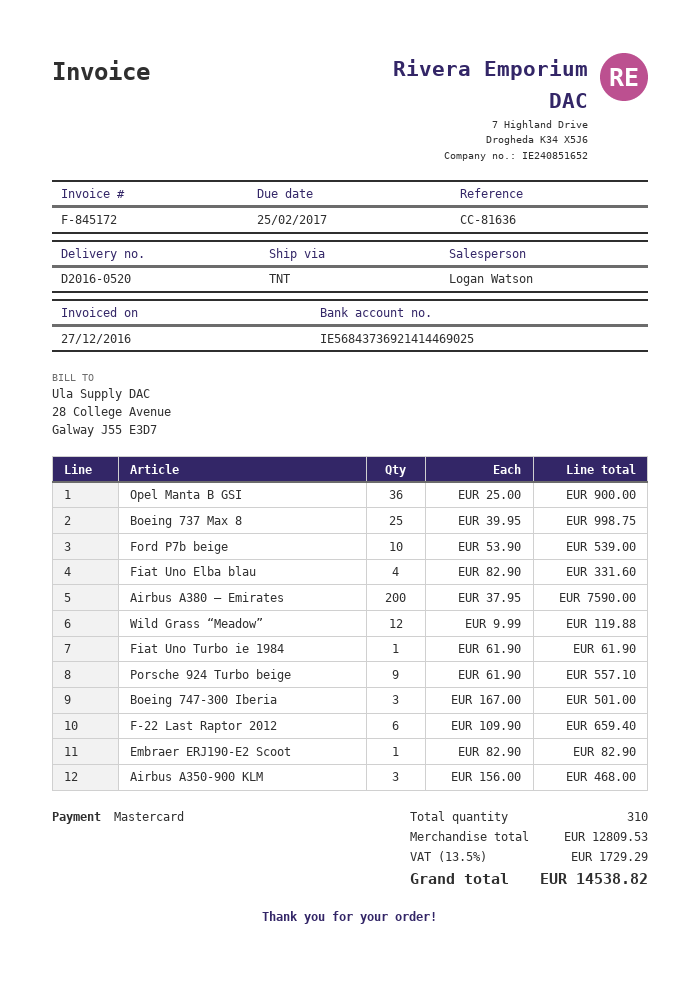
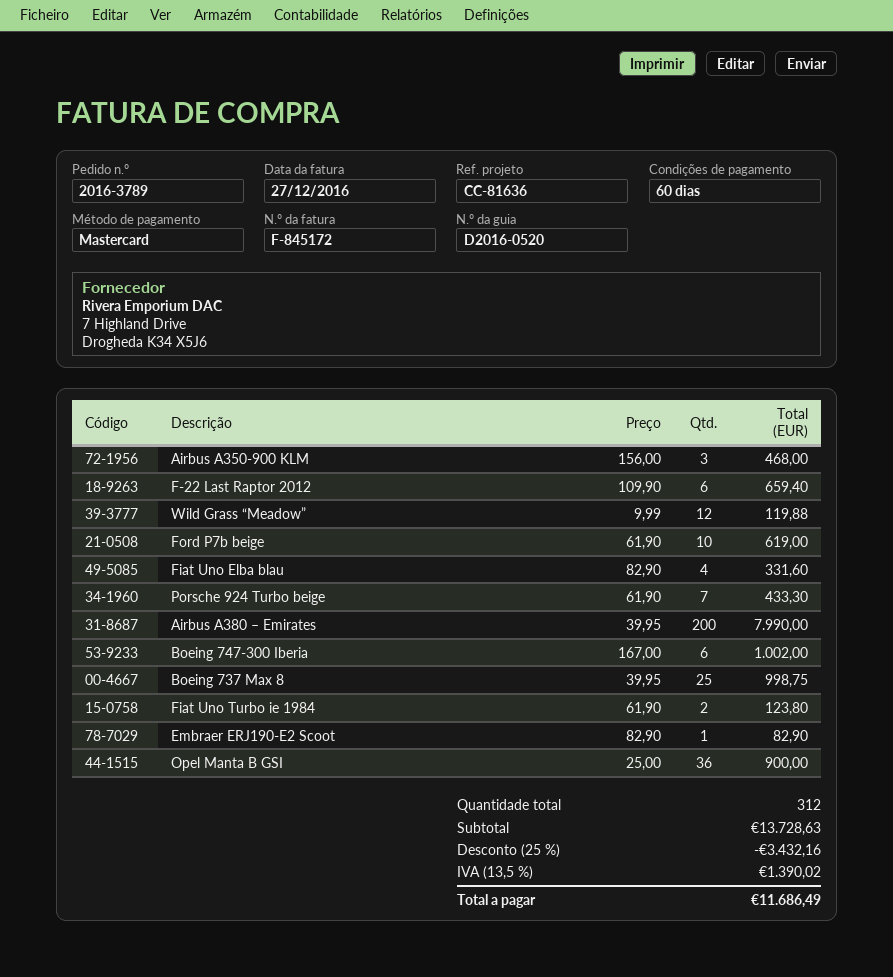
Ford P7b beige: 10 x 53.90 = 539.00 -> 10 x 61.90 = 619.00
Airbus A380 – Emirates: 200 x 37.95 = 7590.00 -> 200 x 39.95 = 7990.00
Fiat Uno Turbo ie 1984: 1 x 61.90 = 61.90 -> 2 x 61.90 = 123.80
Porsche 924 Turbo beige: 9 x 61.90 = 557.10 -> 7 x 61.90 = 433.30
Boeing 747-300 Iberia: 3 x 167.00 = 501.00 -> 6 x 167.00 = 1002.00
total quantity: 310 -> 312
subtotal: 12809.53 -> 13728.63
discount: none -> 25% = 3432.16
tax: 13.5% = 1729.29 -> 13.5% = 1390.02
total: 14538.82 -> 11686.49

